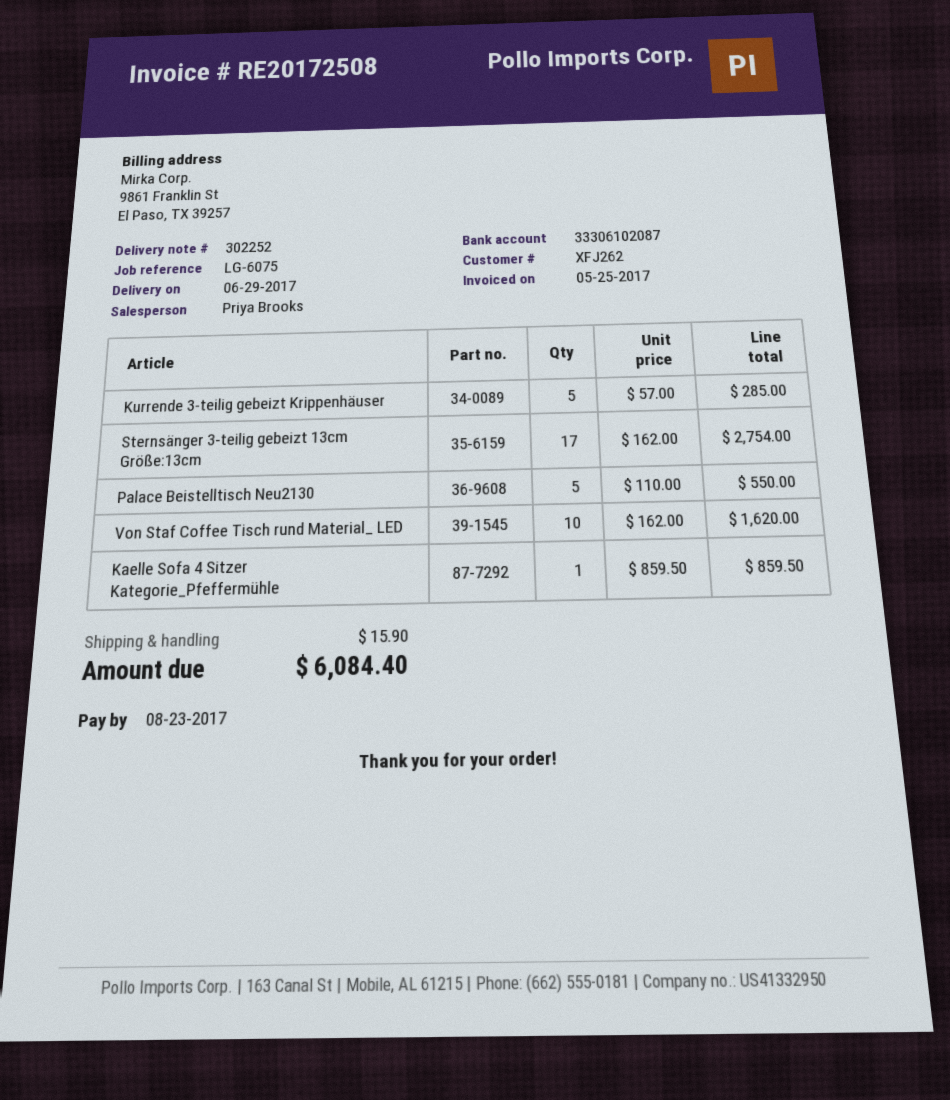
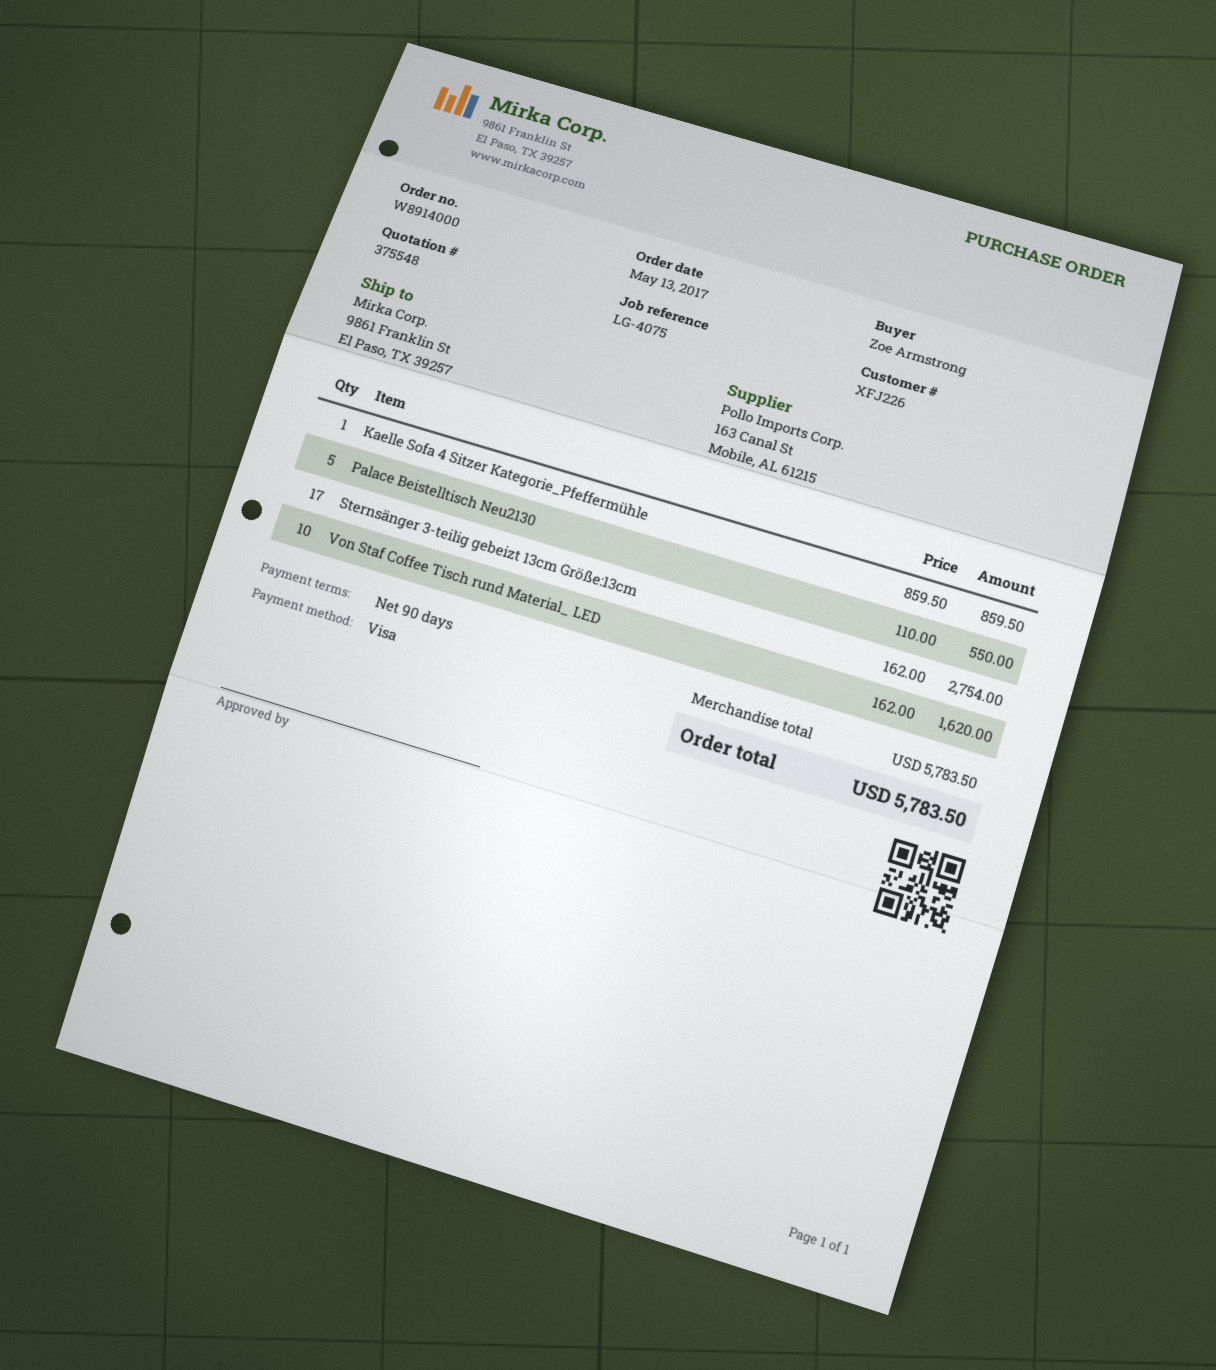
customer number: XFJ262 -> XFJ226
reference: LG-6075 -> LG-4075
Kurrende 3-teilig gebeizt Krippenhäuser: 5 x 57.00 = 285.00 -> none
shipping: 15.90 -> none
total: 6084.40 -> 5783.50

